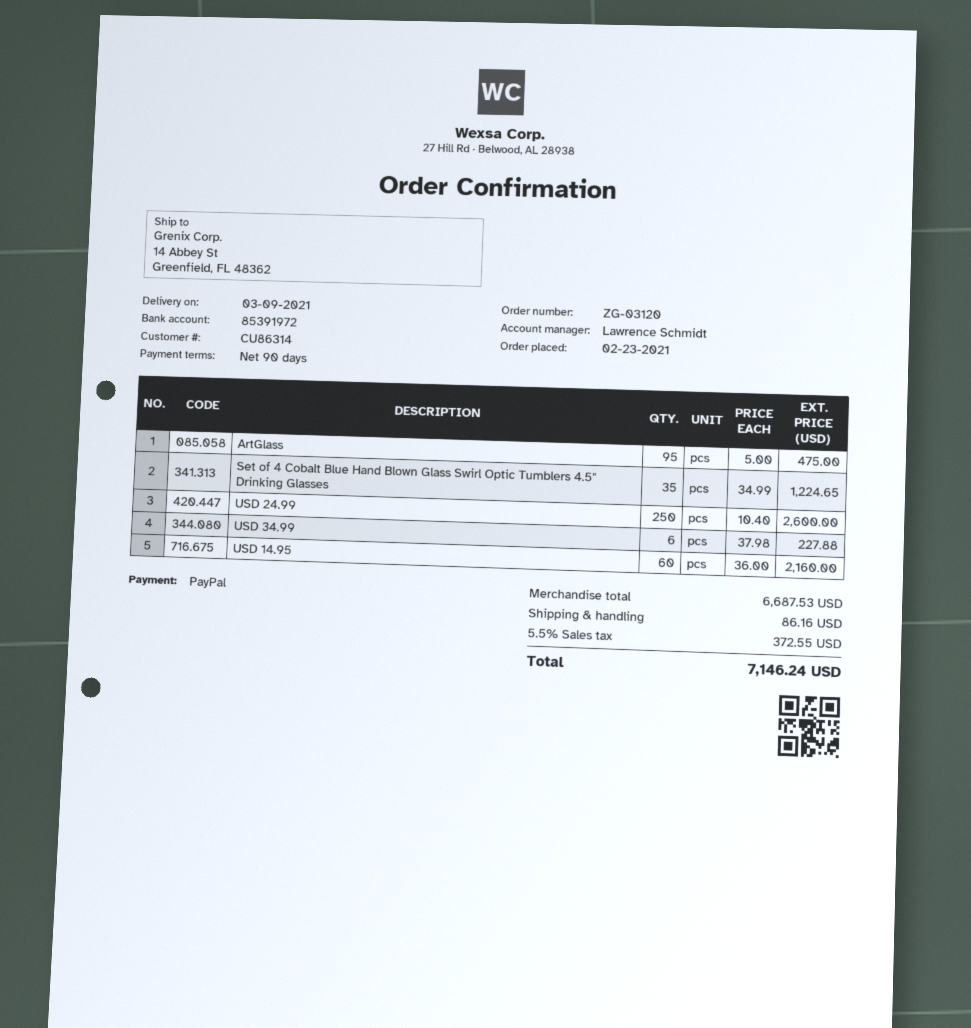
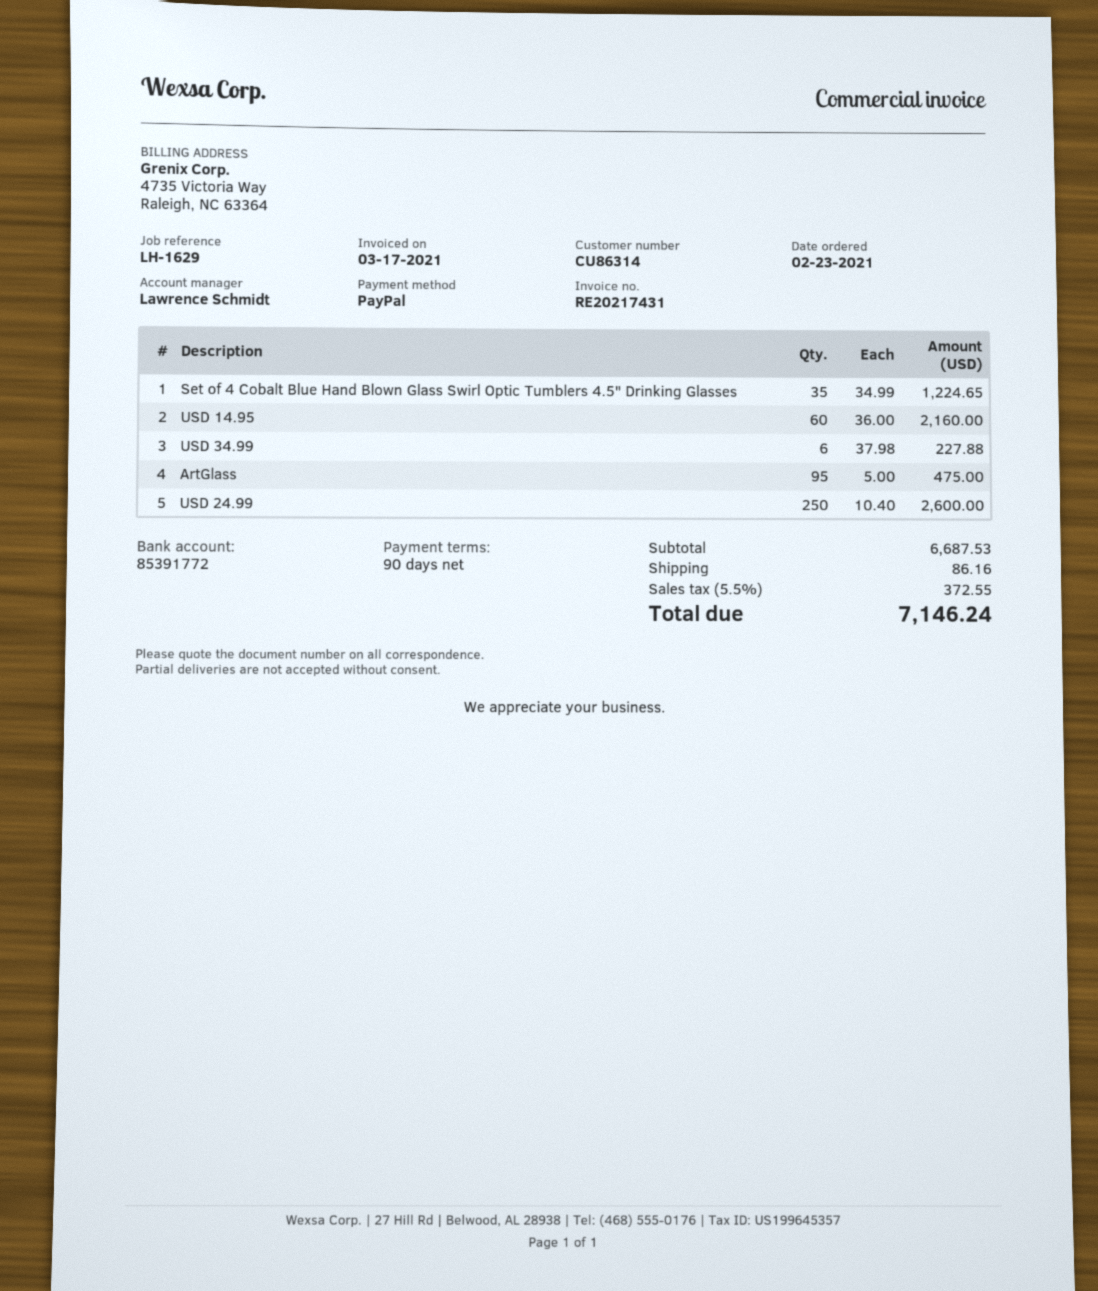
bank account: 85391972 -> 85391772

